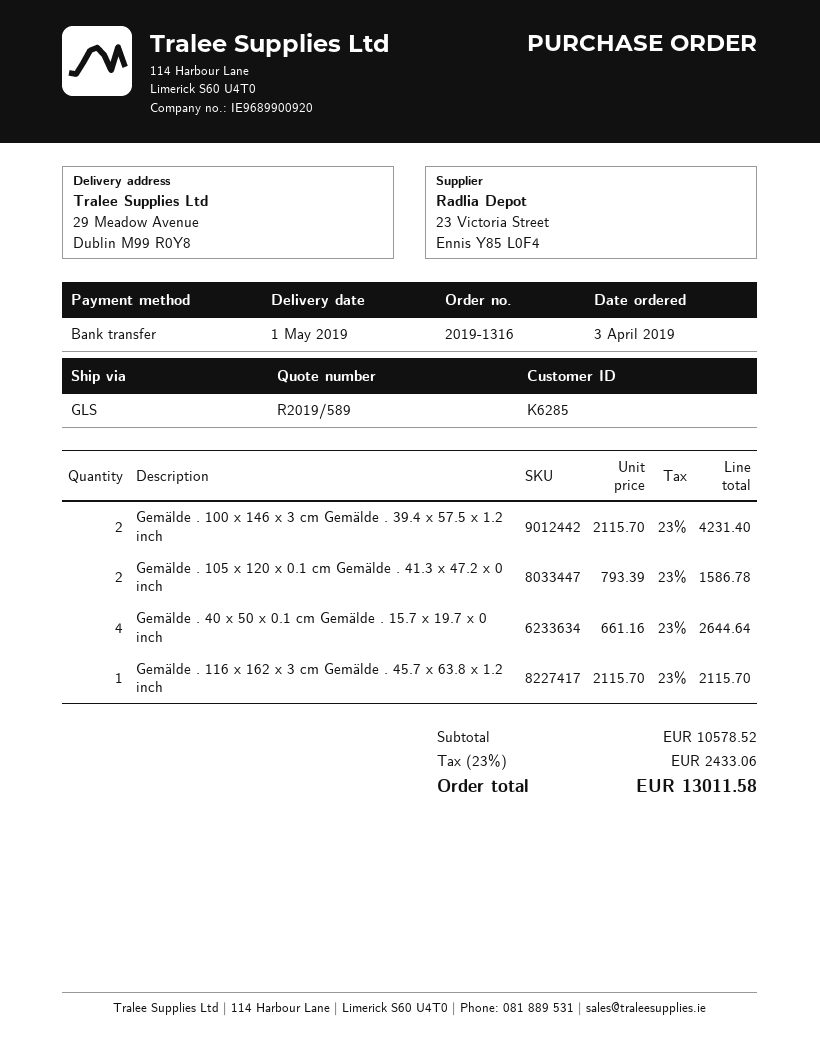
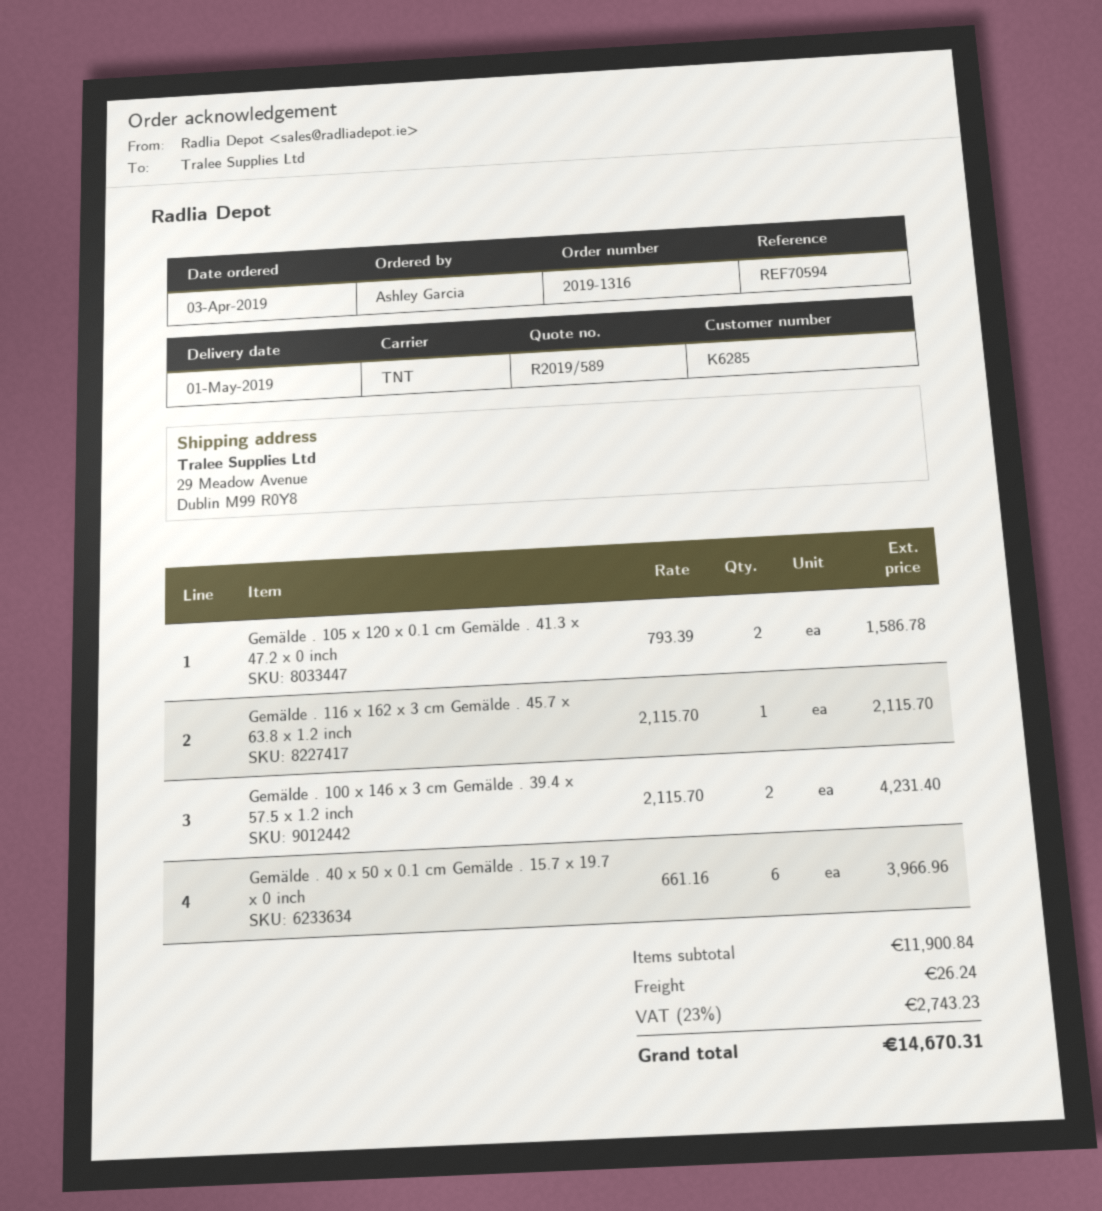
shipping method: GLS -> TNT
Gemälde . 40 x 50 x 0.1 cm Gemälde . 15.7 x 19.7 x 0 inch: 4 x 661.16 = 2644.64 -> 6 x 661.16 = 3966.96
subtotal: 10578.52 -> 11900.84
shipping: none -> 26.24
tax: 23% = 2433.06 -> 23% = 2743.23
total: 13011.58 -> 14670.31

